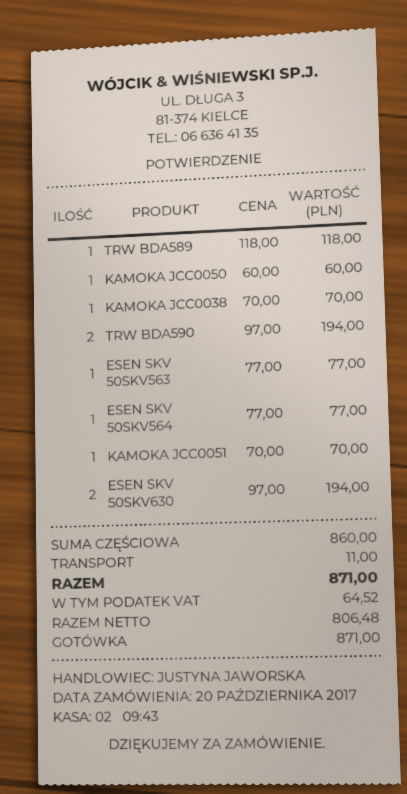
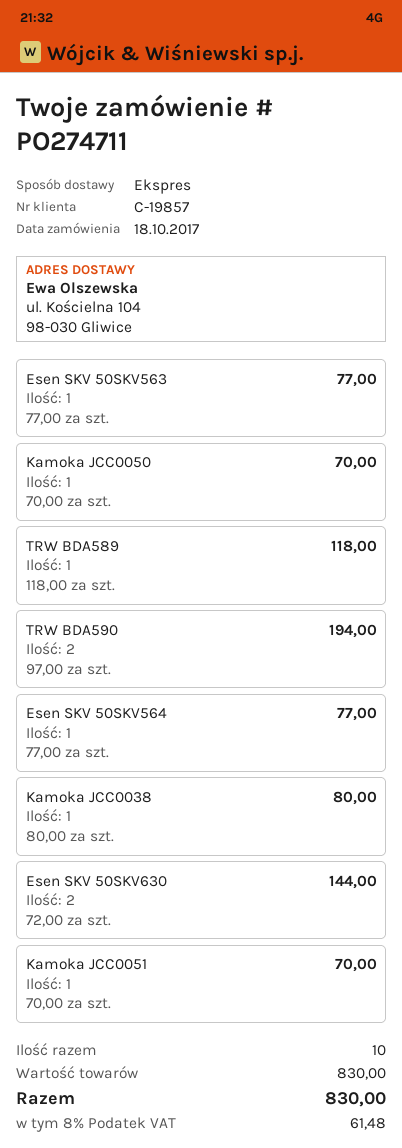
order date: 2017-10-20 -> 2017-10-18
KAMOKA JCC0050: 1 x 60.00 = 60.00 -> 1 x 70.00 = 70.00
KAMOKA JCC0038: 1 x 70.00 = 70.00 -> 1 x 80.00 = 80.00
ESEN SKV 50SKV630: 2 x 97.00 = 194.00 -> 2 x 72.00 = 144.00
subtotal: 860.00 -> 830.00
shipping: 11.00 -> none
tax: 64.52 -> 61.48
total: 871.00 -> 830.00

